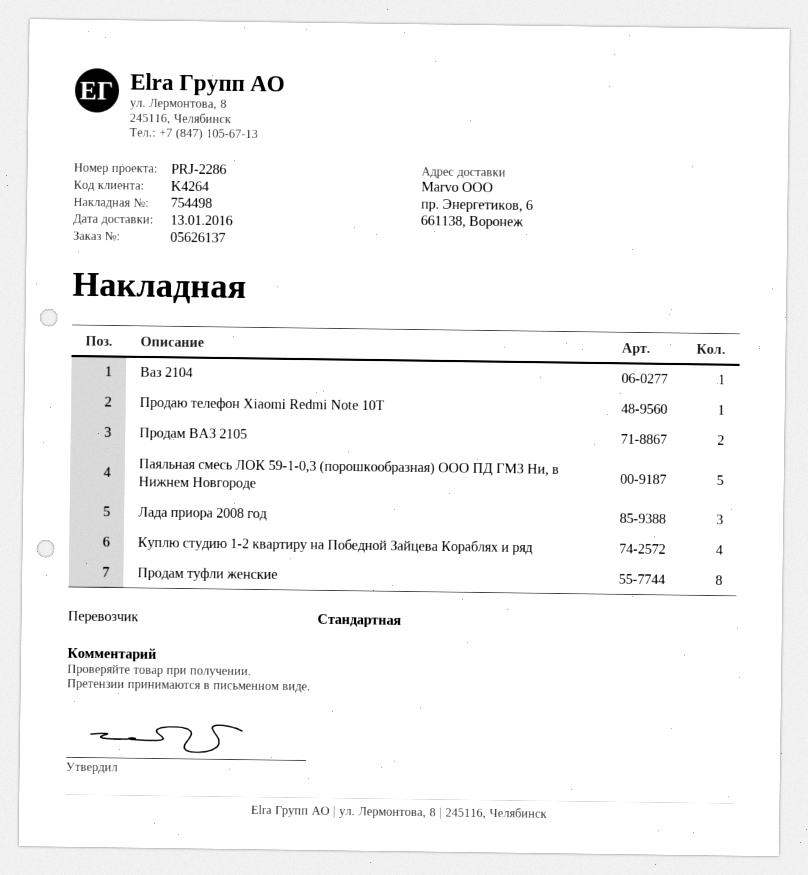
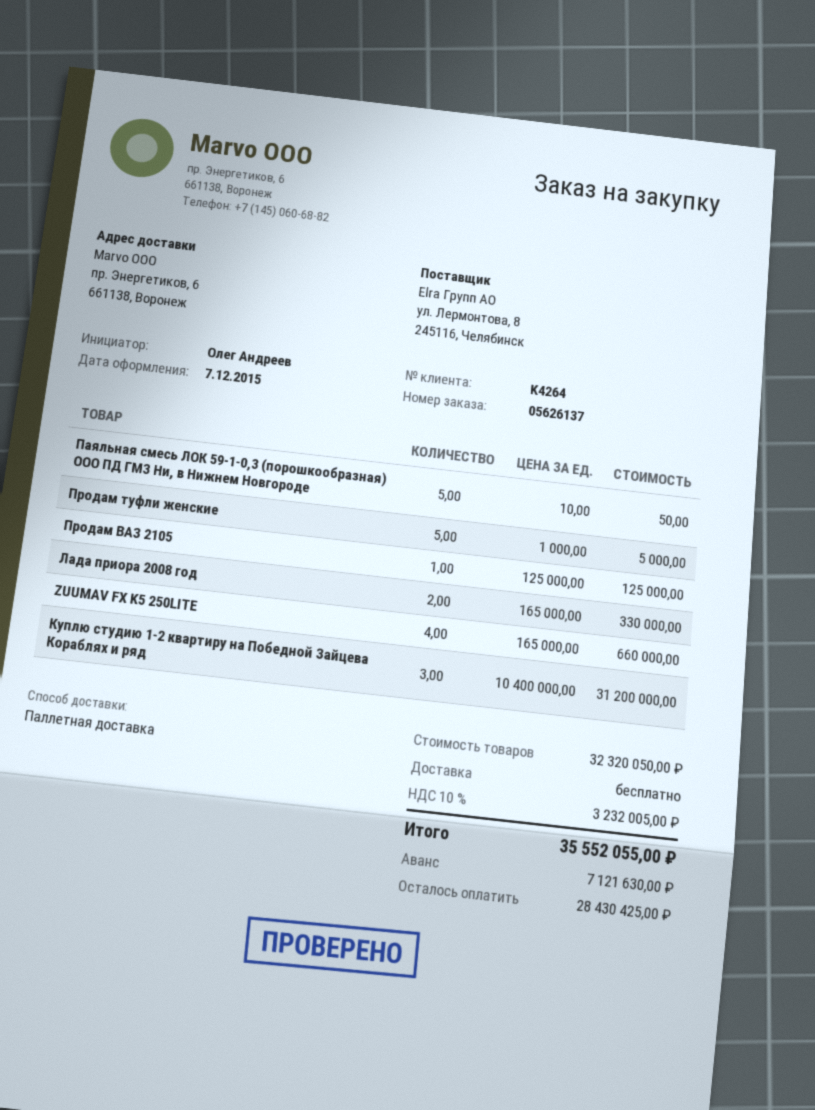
shipping method: standard -> pallet freight
Ваз 2104: 1 -> none
Продаю телефон Xiaomi Redmi Note 10T: 1 -> none
Продам ВАЗ 2105: 2 -> 1
Лада приора 2008 год: 3 -> 2
Куплю студию 1-2 квартиру на Победной Зайцева Кораблях и ряд: 4 -> 3
Продам туфли женские: 8 -> 5
ZUUMAV FX K5 250LITE: none -> 4

